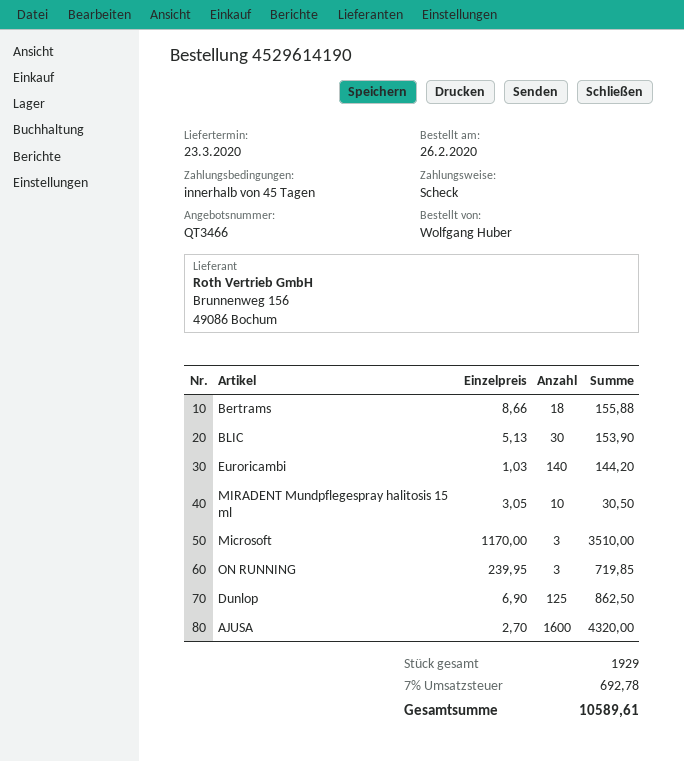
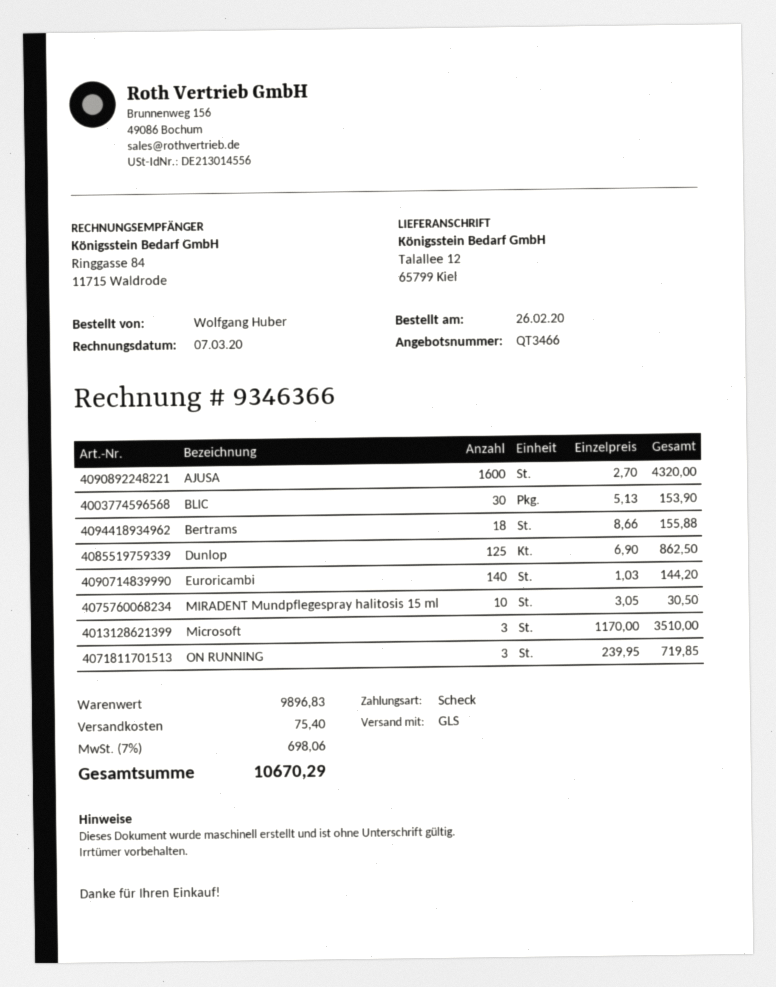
shipping: none -> 75.40
tax: 7% = 692.78 -> 7% = 698.06
total: 10589.61 -> 10670.29

